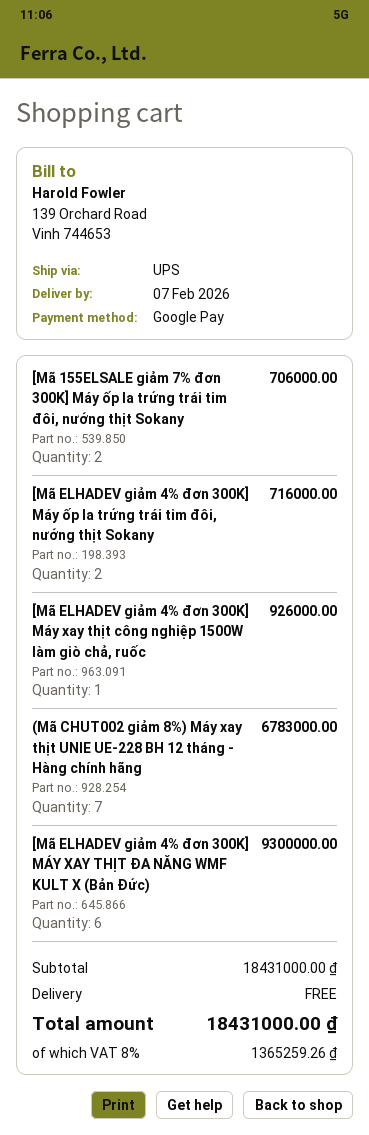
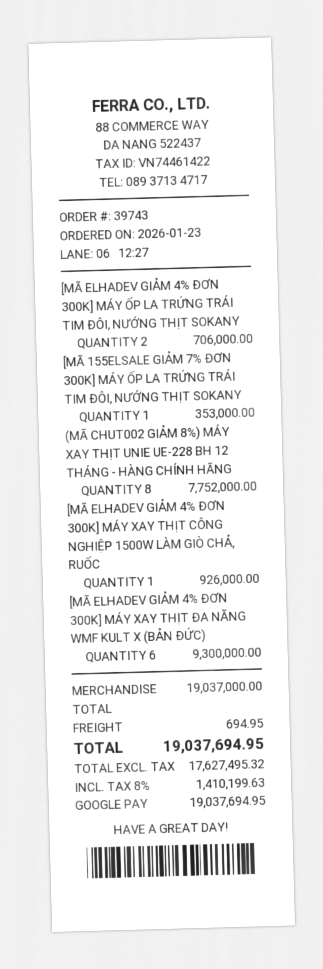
[Mã 155ELSALE giảm 7% đơn 300K] Máy ốp la trứng trái tim đôi, nướng thịt Sokany: 2 for 706000.00 -> 1 for 353000.00
[Mã ELHADEV giảm 4% đơn 300K] Máy ốp la trứng trái tim đôi, nướng thịt Sokany: 2 for 716000.00 -> 2 for 706000.00
(Mã CHUT002 giảm 8%) Máy xay thịt UNIE UE-228 BH 12 tháng - Hàng chính hãng: 7 for 6783000.00 -> 8 for 7752000.00
subtotal: 18431000.00 -> 19037000.00
shipping: 0.00 -> 694.95
tax: 8% = 1365259.26 -> 8% = 1410199.63
total: 18431000.00 -> 19037694.95

